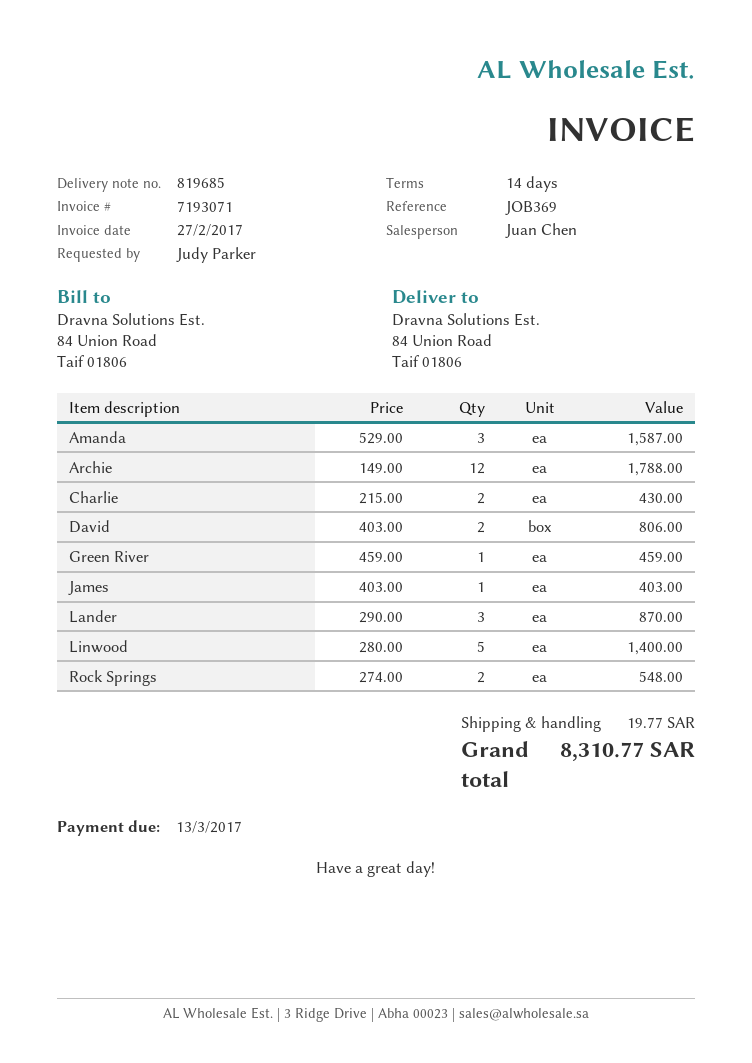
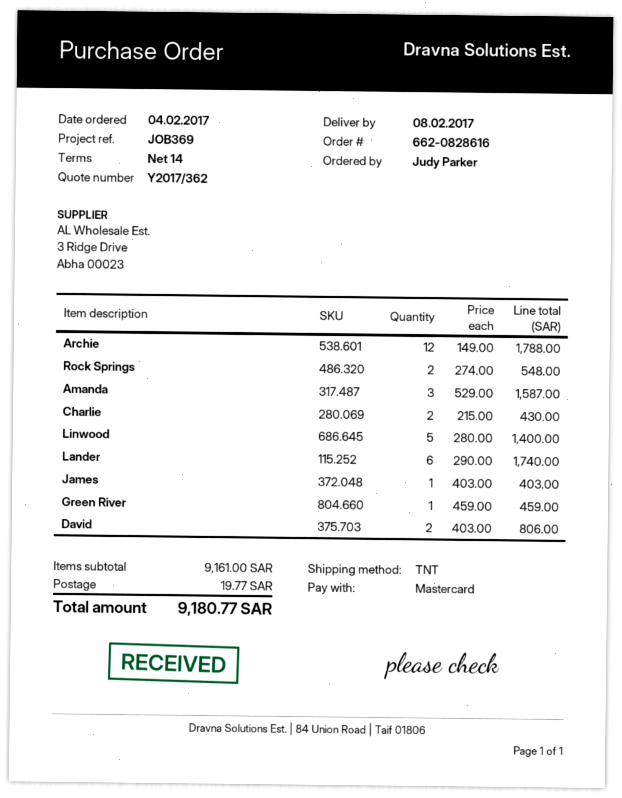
Lander: 3 x 290.00 = 870.00 -> 6 x 290.00 = 1740.00
total: 8310.77 -> 9180.77

